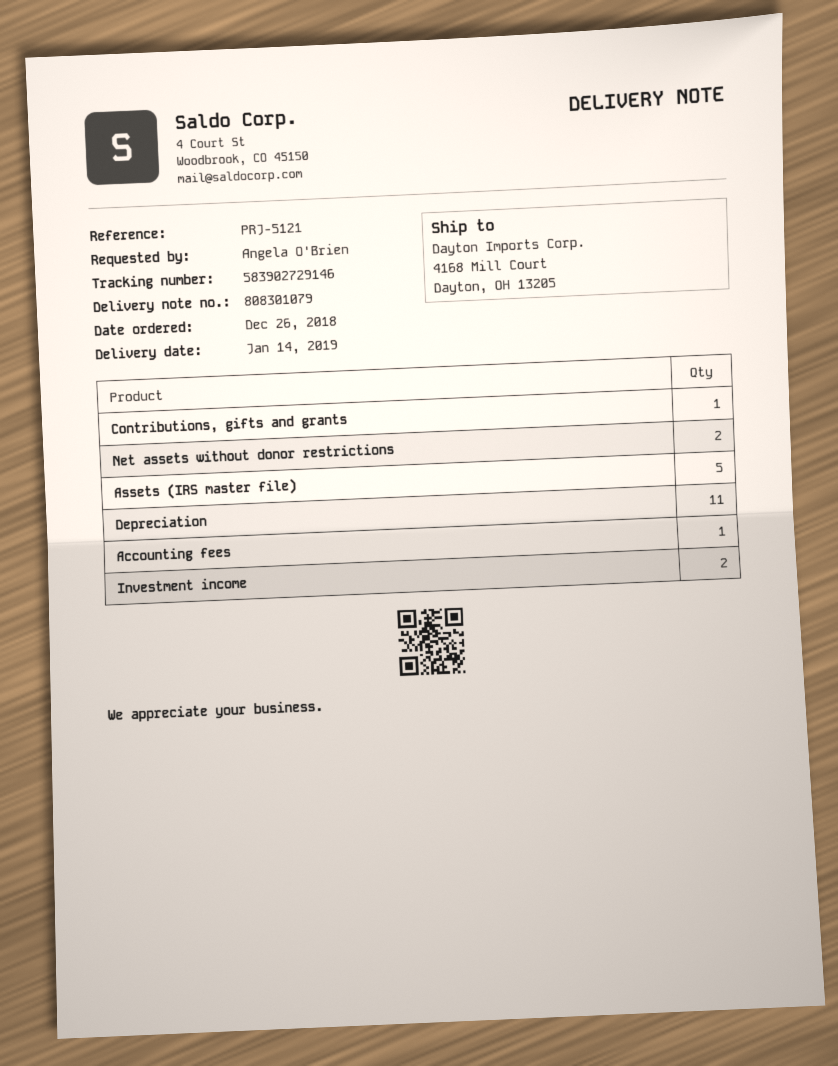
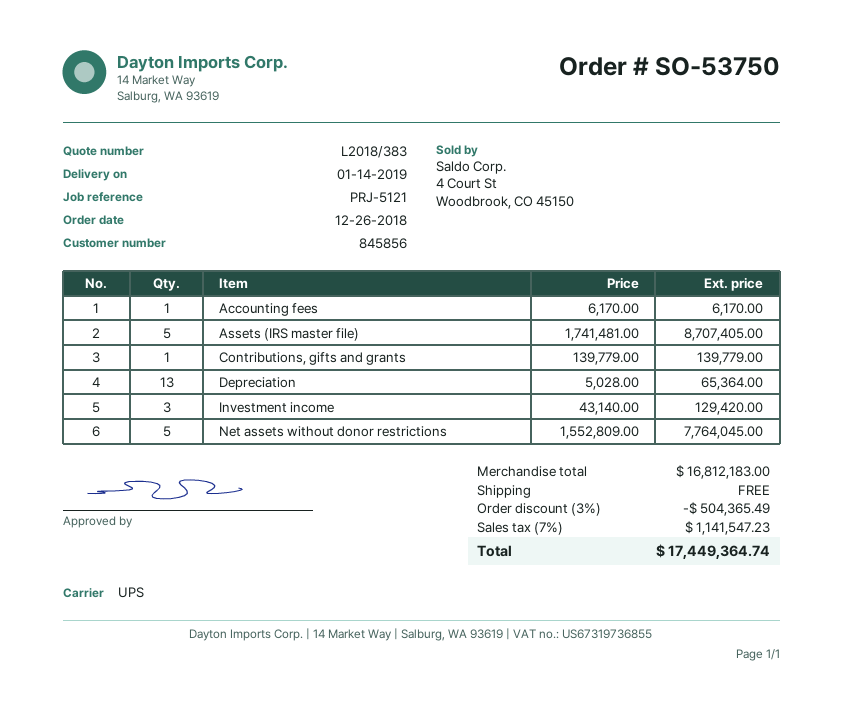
Net assets without donor restrictions: 2 -> 5
Depreciation: 11 -> 13
Investment income: 2 -> 3

